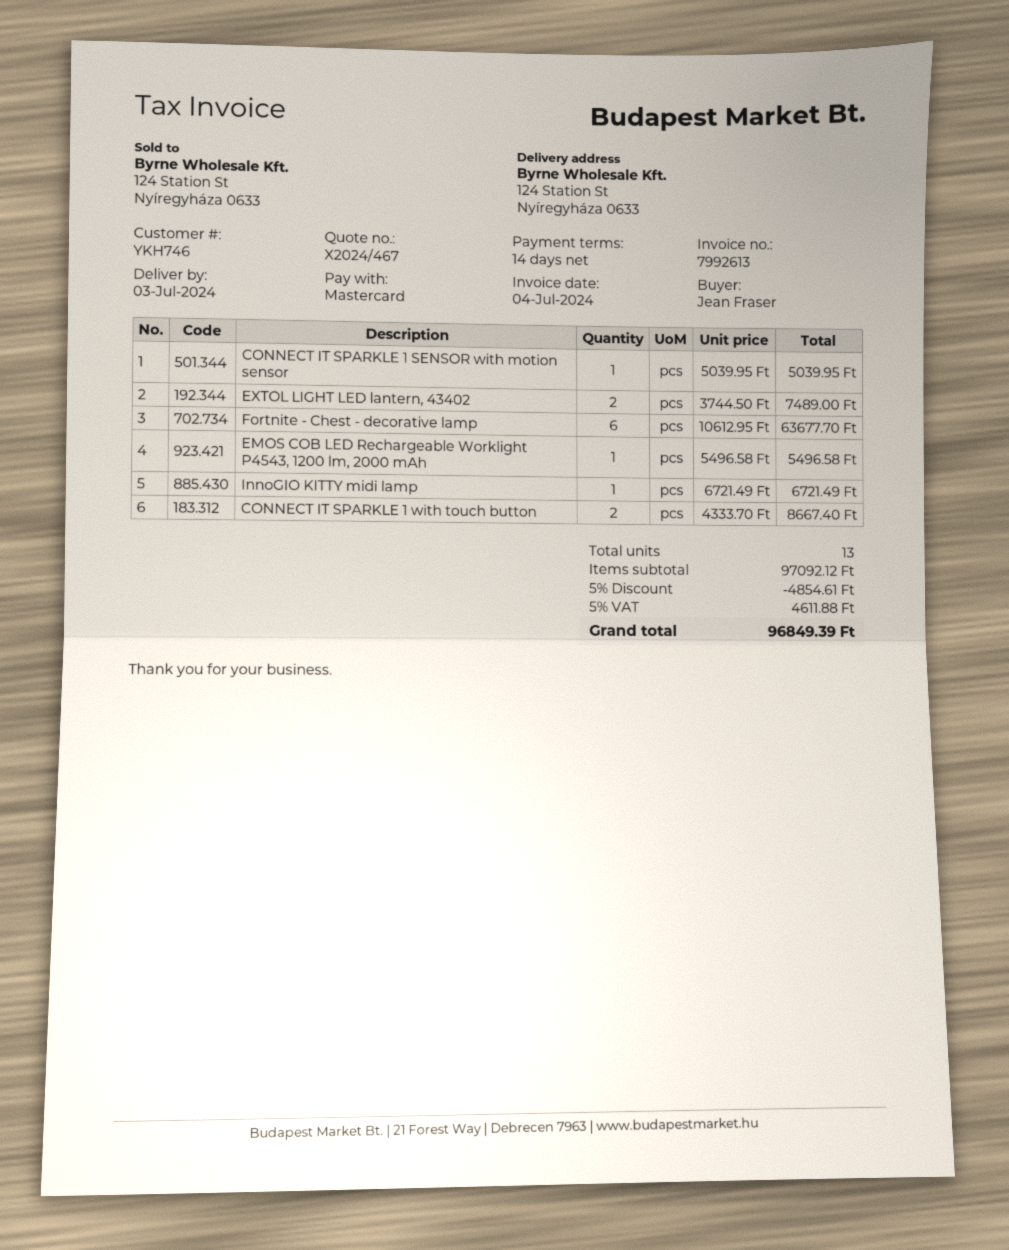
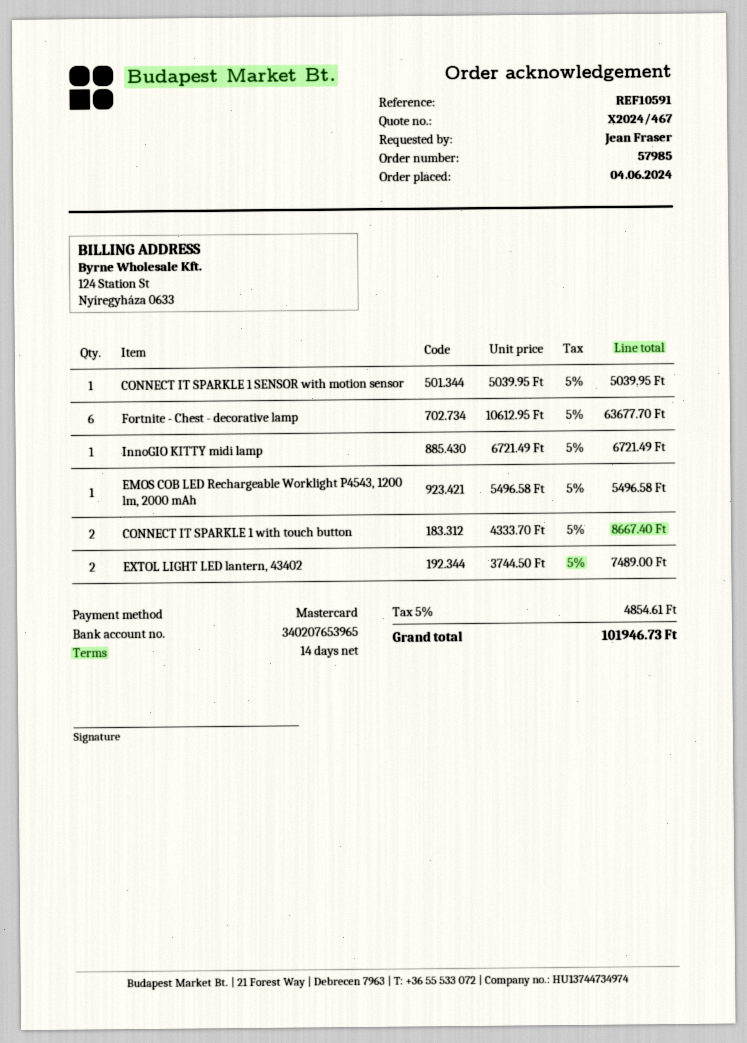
discount: 5% = 4854.61 -> none
tax: 5% = 4611.88 -> 5% = 4854.61
total: 96849.39 -> 101946.73

